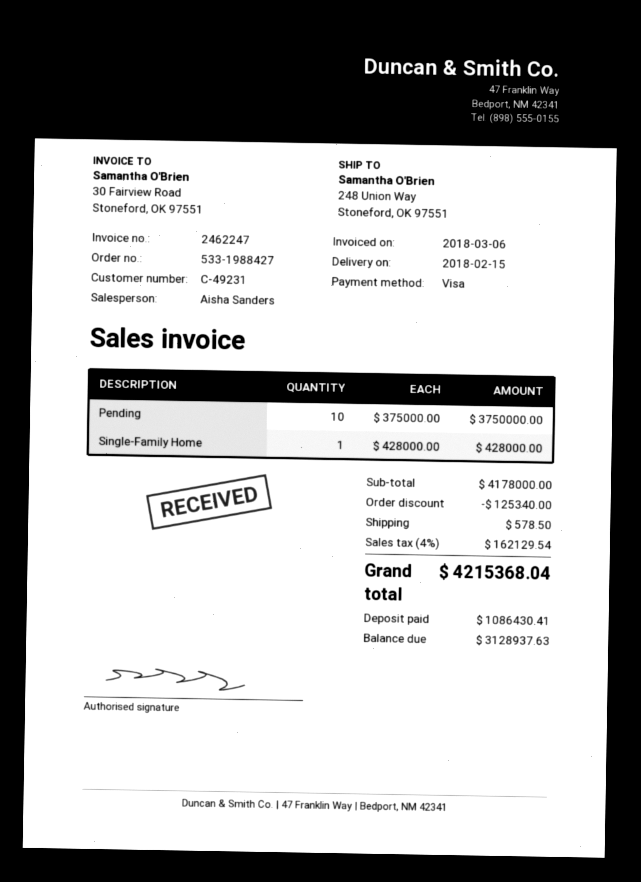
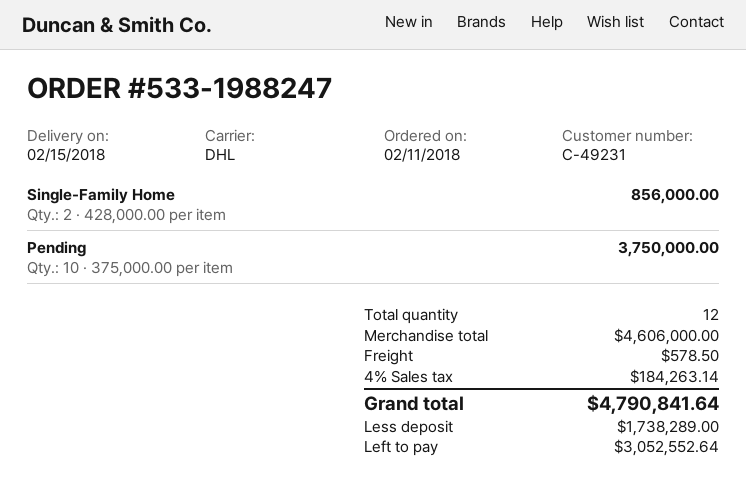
order number: 533-1988427 -> 533-1988247
Single-Family Home: 1 x 428000.00 = 428000.00 -> 2 x 428000.00 = 856000.00
subtotal: 4178000.00 -> 4606000.00
discount: 125340.00 -> none
tax: 4% = 162129.54 -> 4% = 184263.14
total: 4215368.04 -> 4790841.64
deposit: 1086430.41 -> 1738289.00
balance: 3128937.63 -> 3052552.64

